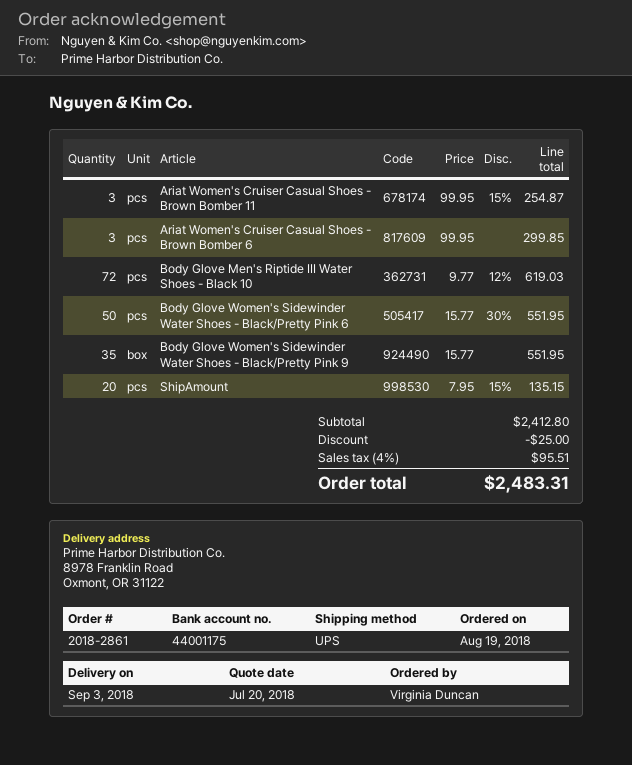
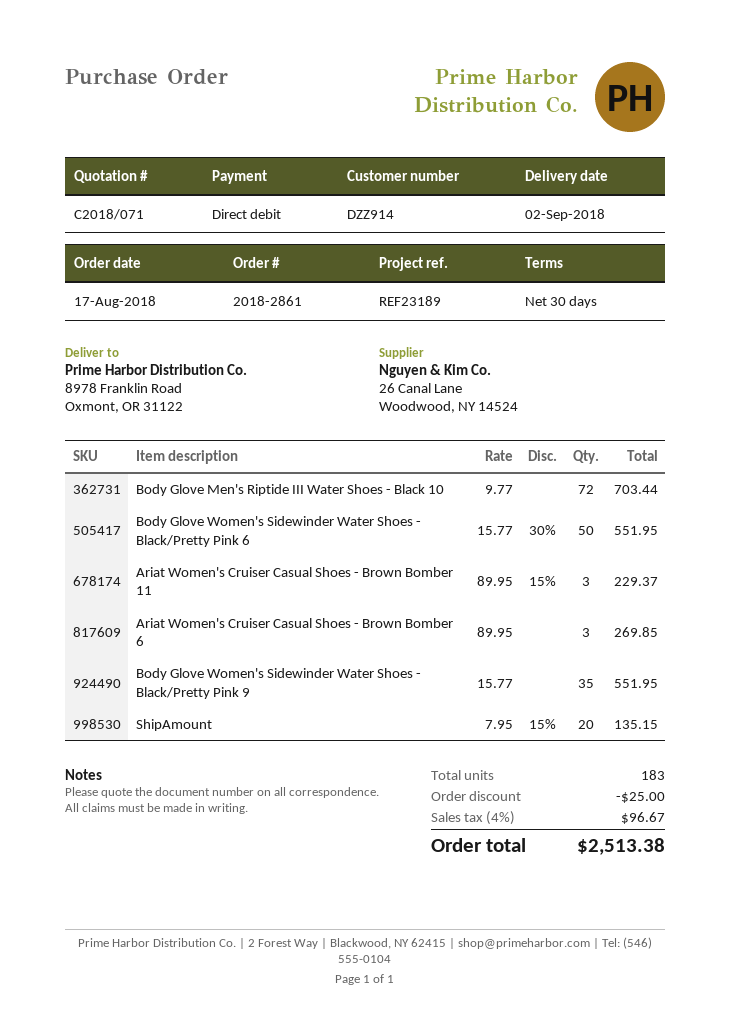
order date: 2018-08-19 -> 2018-08-17
delivery date: 2018-09-03 -> 2018-09-02
Ariat Women's Cruiser Casual Shoes - Brown Bomber 11: 3 x 99.95 - 15% = 254.87 -> 3 x 89.95 - 15% = 229.37
Ariat Women's Cruiser Casual Shoes - Brown Bomber 6: 3 x 99.95 = 299.85 -> 3 x 89.95 = 269.85
Body Glove Men's Riptide III Water Shoes - Black 10: 72 x 9.77 - 12% = 619.03 -> 72 x 9.77 = 703.44
tax: 4% = 95.51 -> 4% = 96.67
total: 2483.31 -> 2513.38

